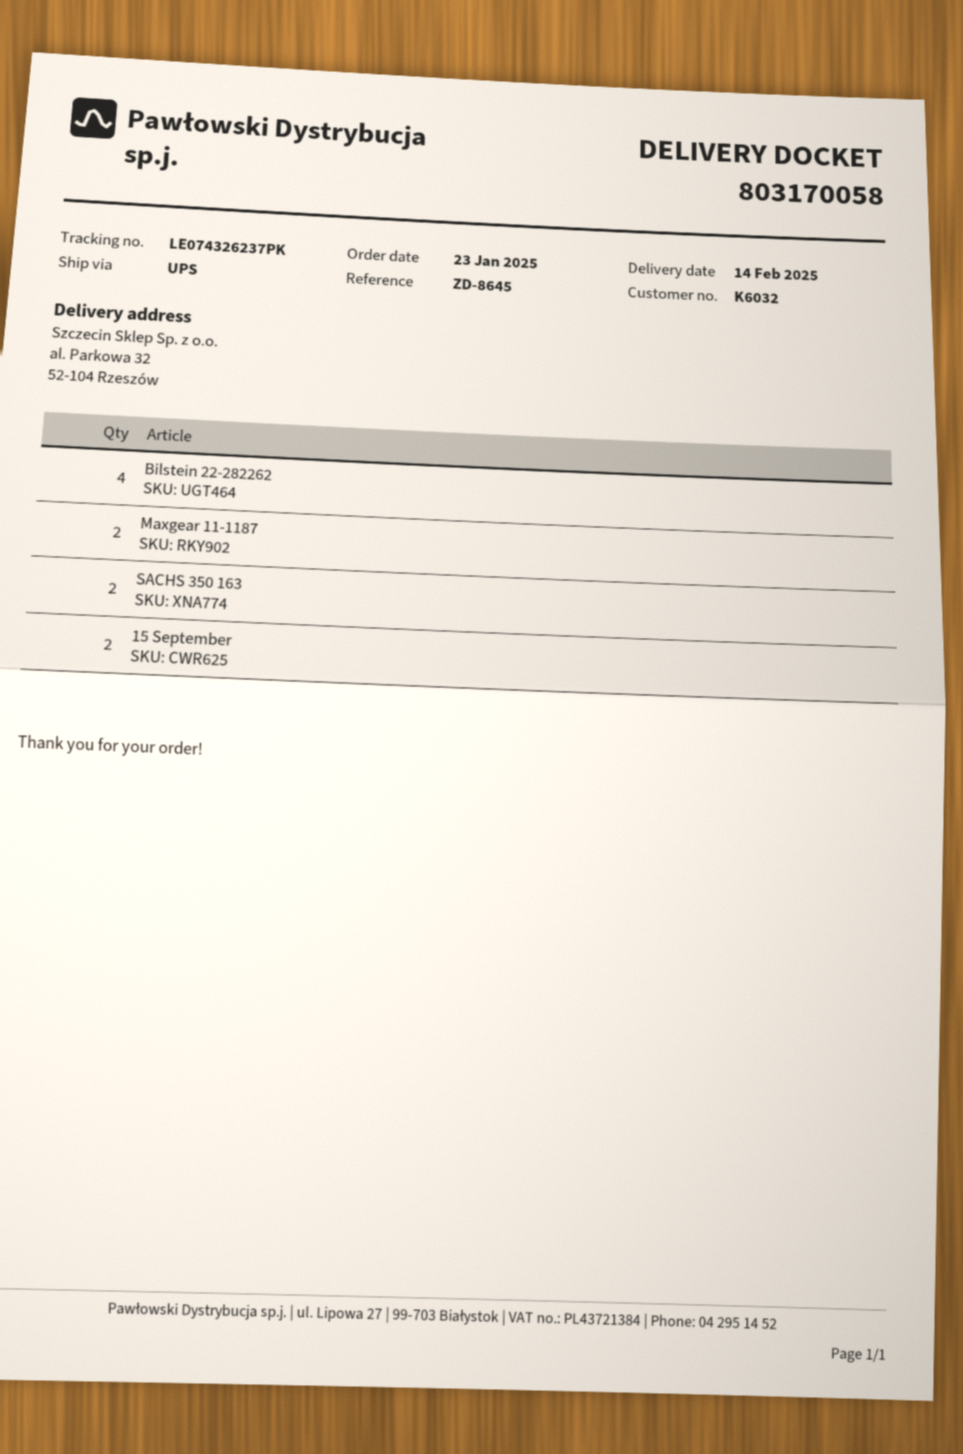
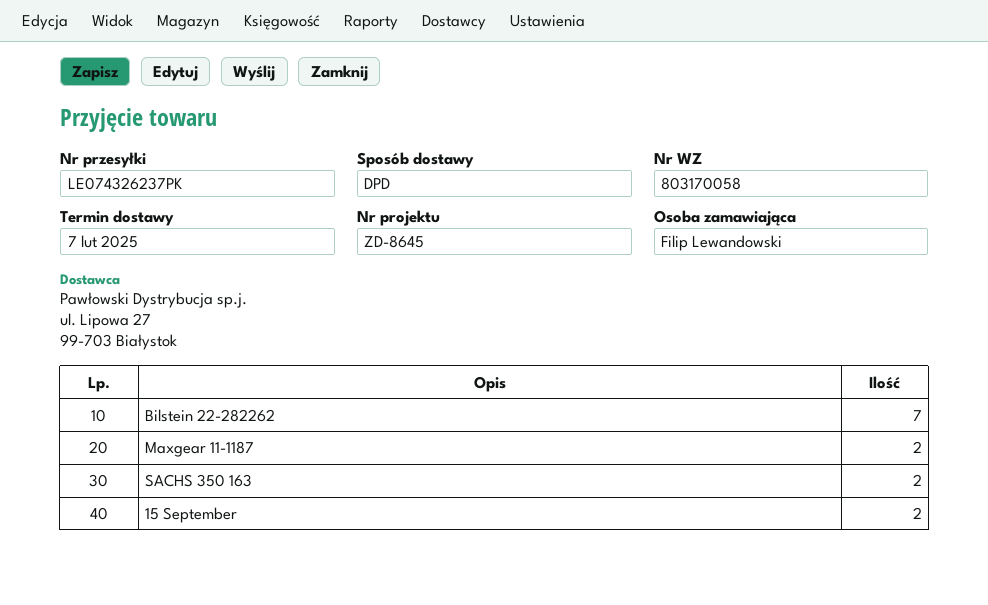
delivery date: 2025-02-14 -> 2025-02-07
shipping method: UPS -> DPD
Bilstein 22-282262: 4 -> 7

